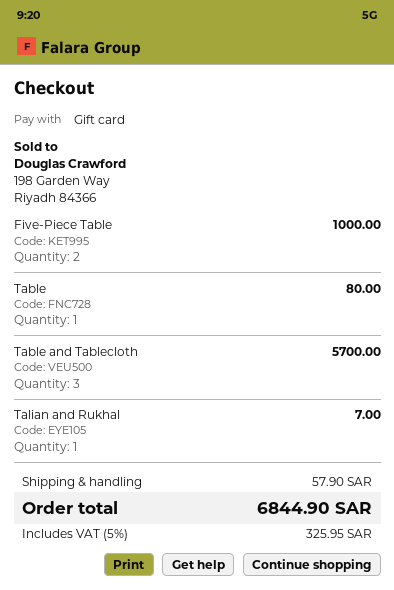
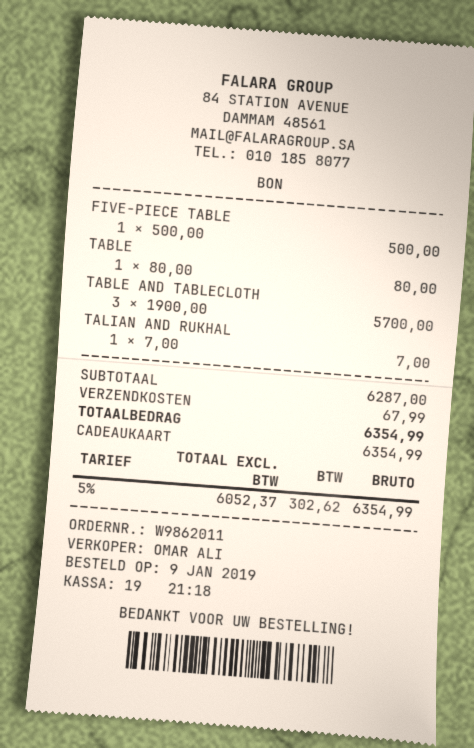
Five-Piece Table: 2 for 1000.00 -> 1 for 500.00
shipping: 57.90 -> 67.99
tax: 5% = 325.95 -> 5% = 302.62
total: 6844.90 -> 6354.99

